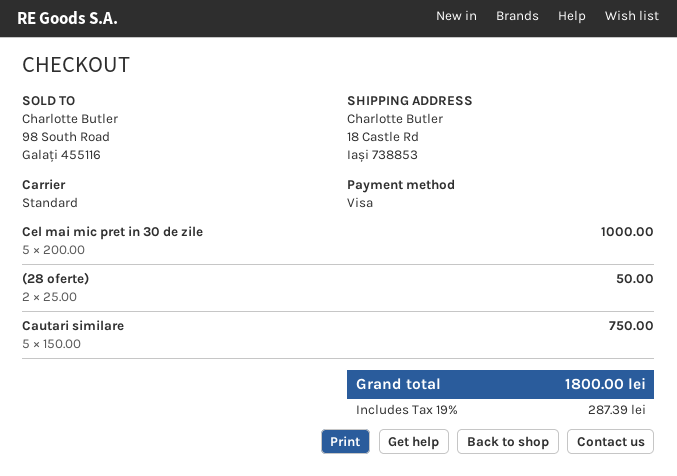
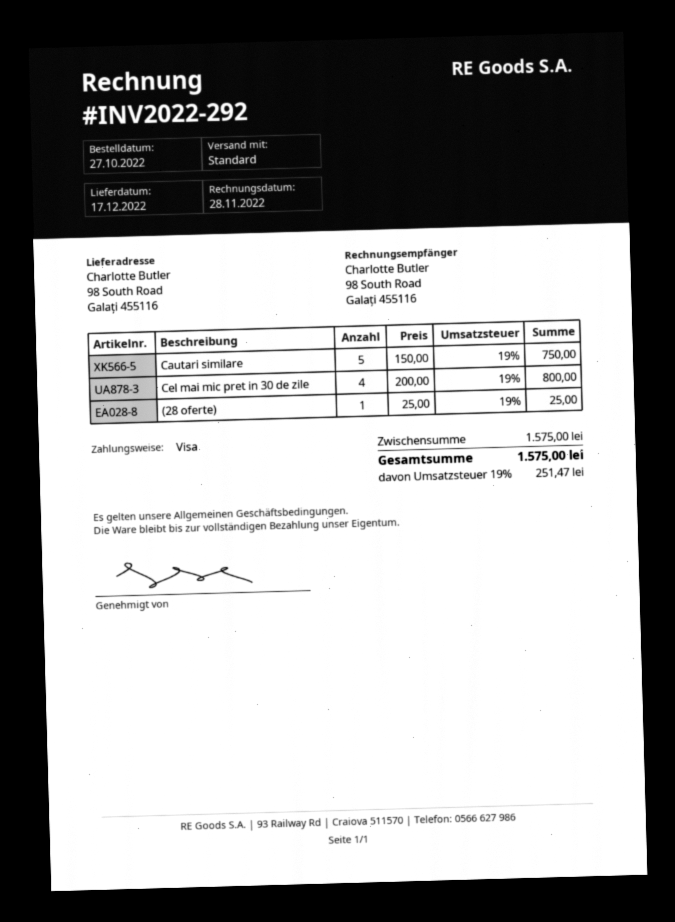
ship to: 18 Castle Rd, Iași 738853 -> 98 South Road, Galați 455116
Cel mai mic pret in 30 de zile: 5 x 200.00 = 1000.00 -> 4 x 200.00 = 800.00
(28 oferte): 2 x 25.00 = 50.00 -> 1 x 25.00 = 25.00
tax: 19% = 287.39 -> 19% = 251.47
total: 1800.00 -> 1575.00

